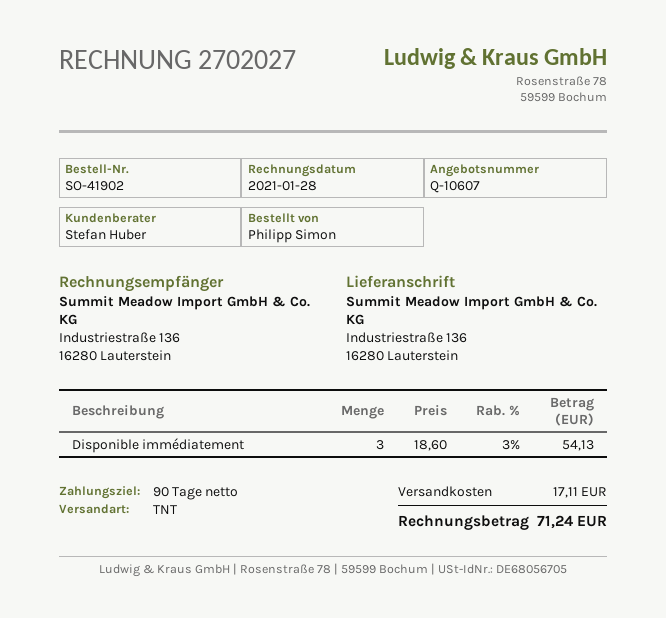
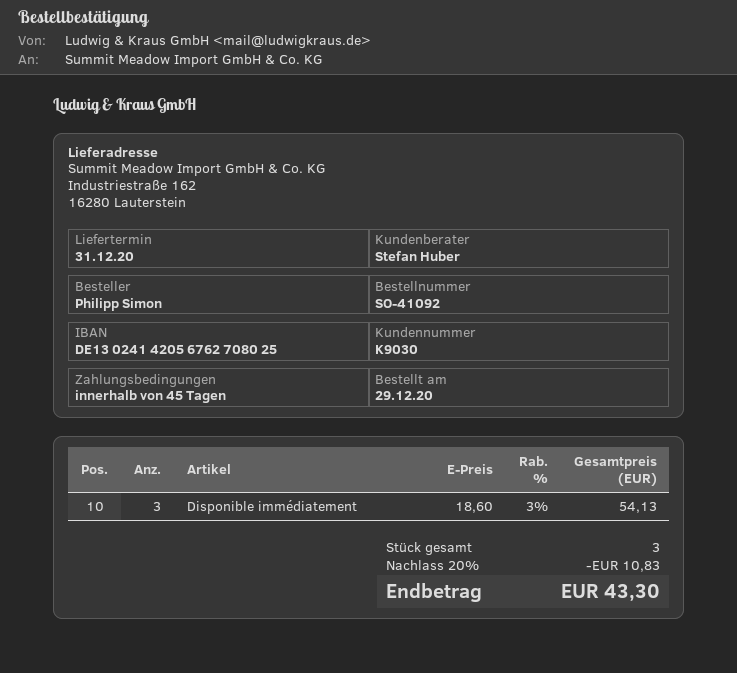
order number: SO-41902 -> SO-41092
payment terms: 90 days -> 45 days
ship to: Industriestraße 136, 16280 Lauterstein -> Industriestraße 162, 16280 Lauterstein
discount: none -> 20% = 10.83
shipping: 17.11 -> none
total: 71.24 -> 43.30

